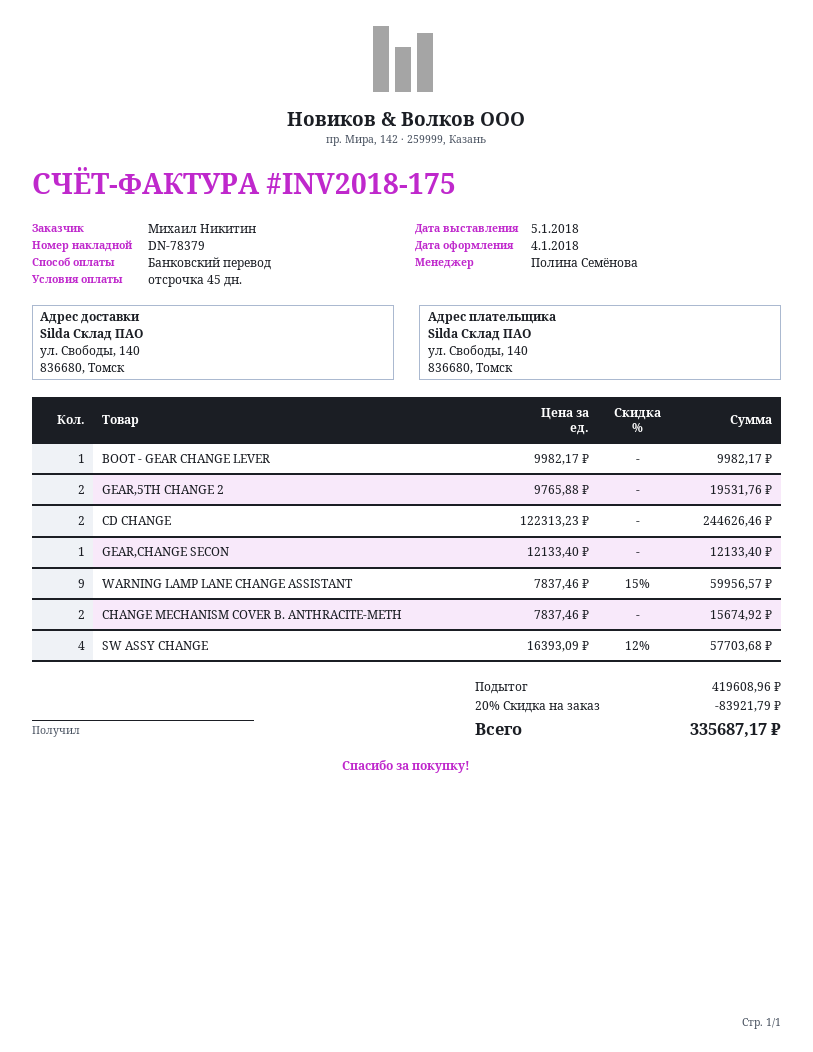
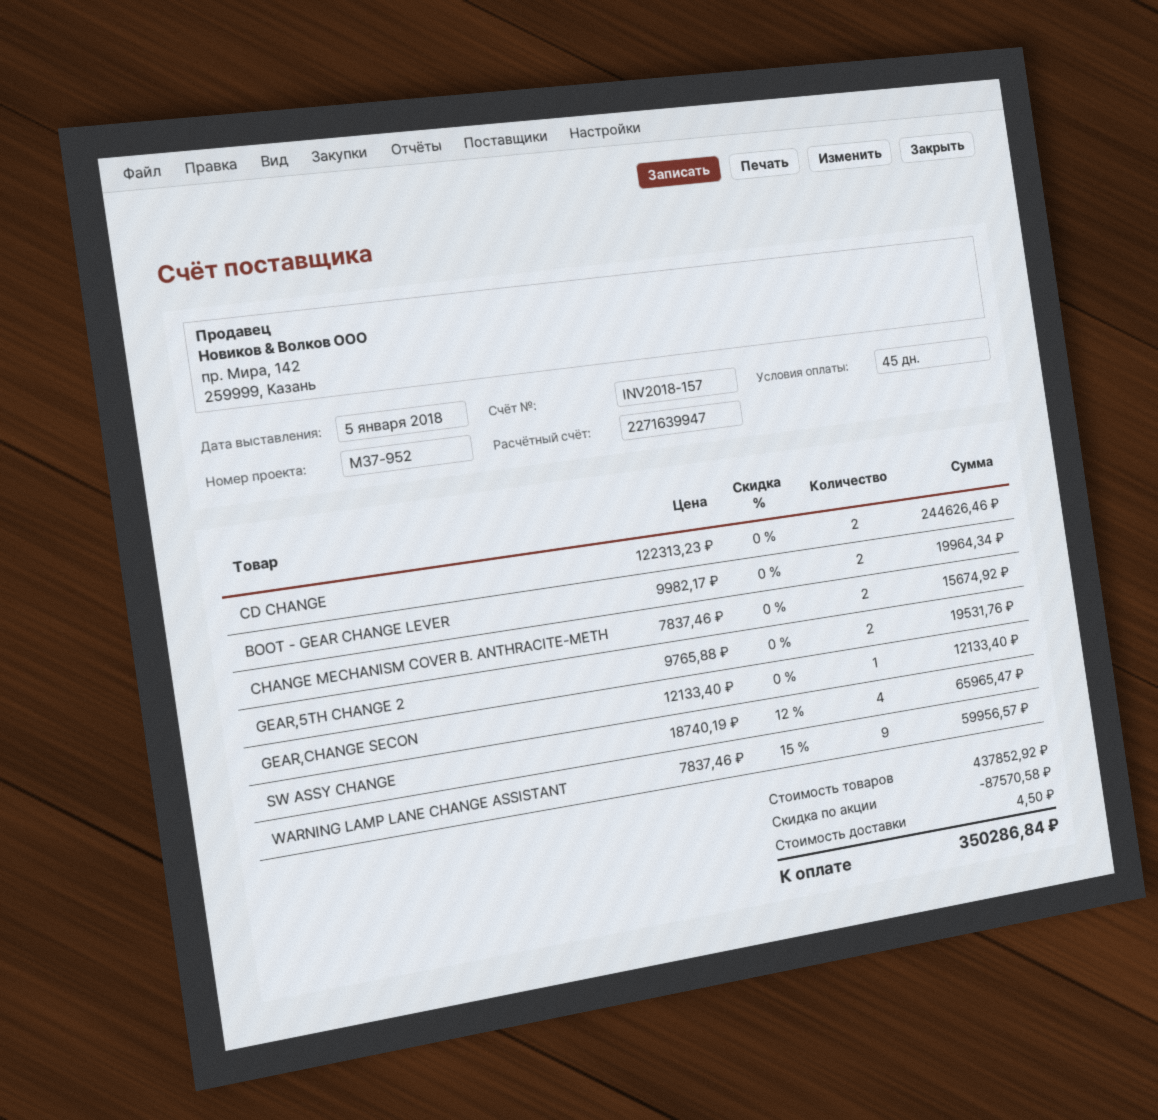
invoice number: INV2018-175 -> INV2018-157
BOOT - GEAR CHANGE LEVER: 1 x 9982.17 = 9982.17 -> 2 x 9982.17 = 19964.34
SW ASSY CHANGE: 4 x 16393.09 - 12% = 57703.68 -> 4 x 18740.19 - 12% = 65965.47
subtotal: 419608.96 -> 437852.92
discount: 83921.79 -> 87570.58
shipping: none -> 4.50
total: 335687.17 -> 350286.84

